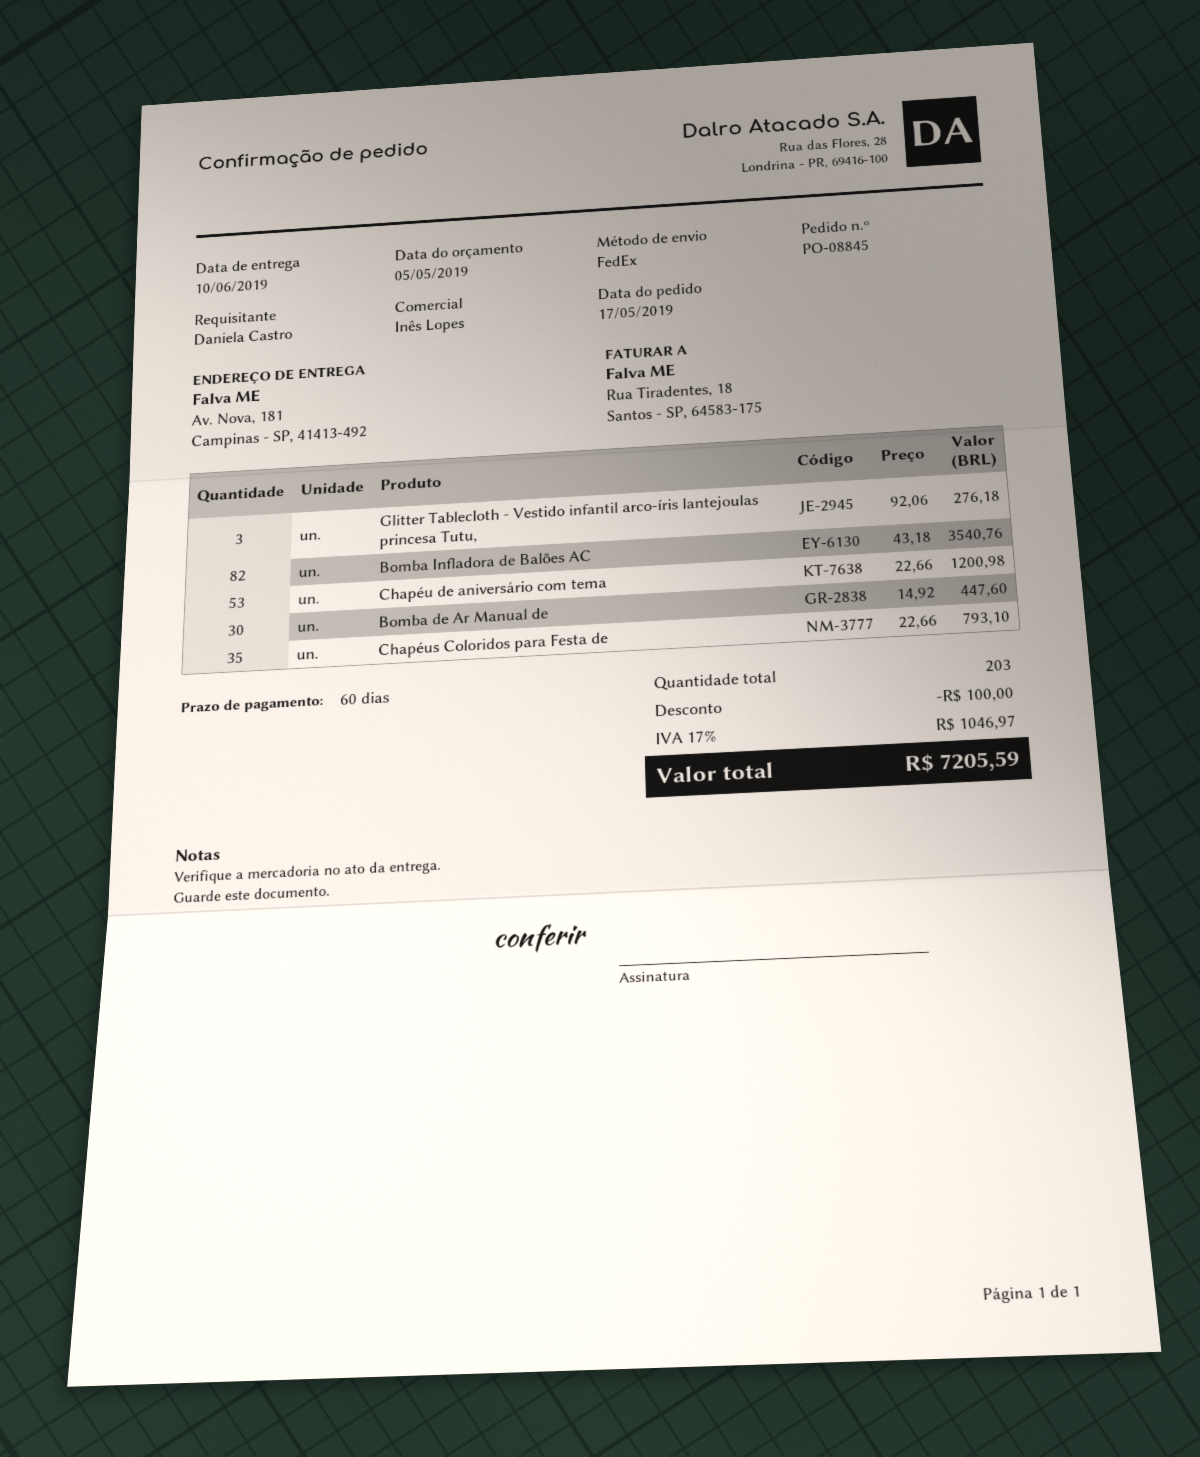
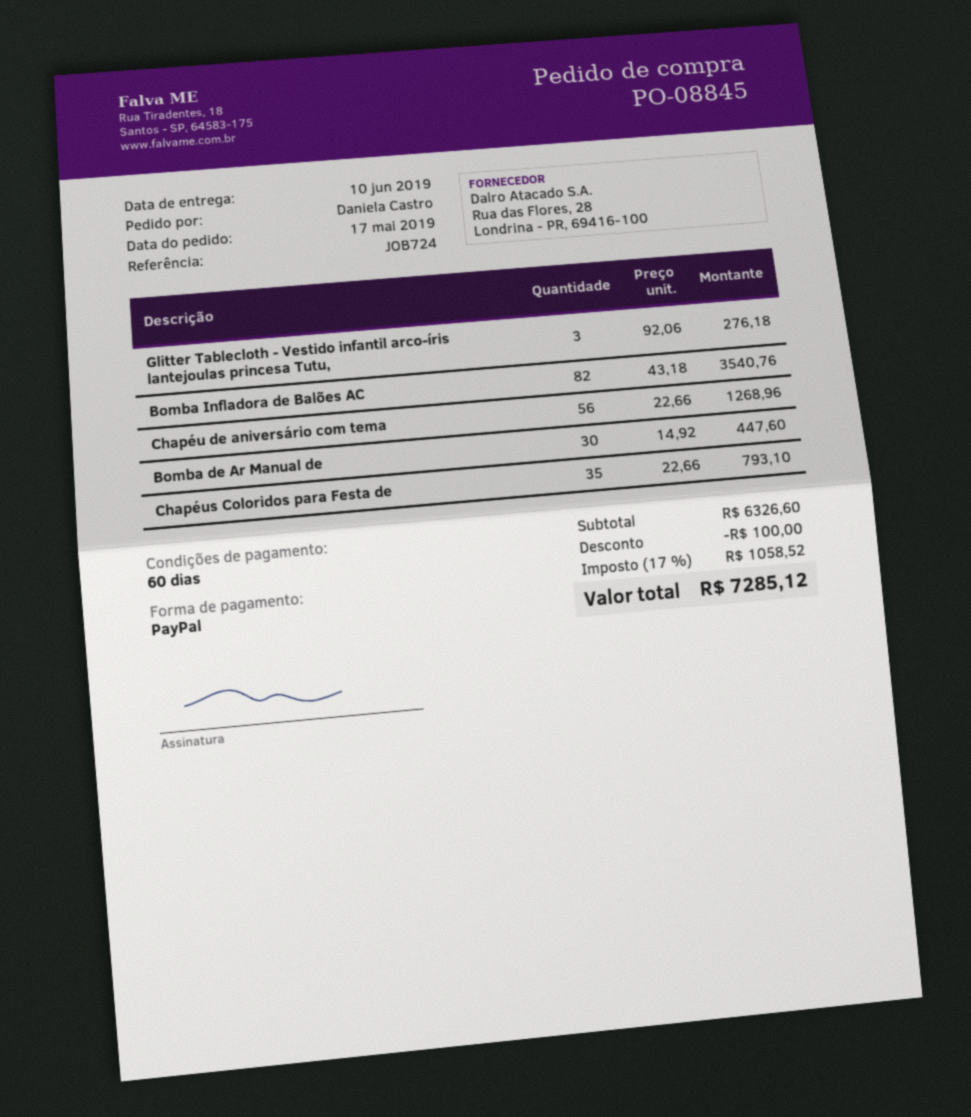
Chapéu de aniversário com tema: 53 x 22.66 = 1200.98 -> 56 x 22.66 = 1268.96
tax: 17% = 1046.97 -> 17% = 1058.52
total: 7205.59 -> 7285.12

